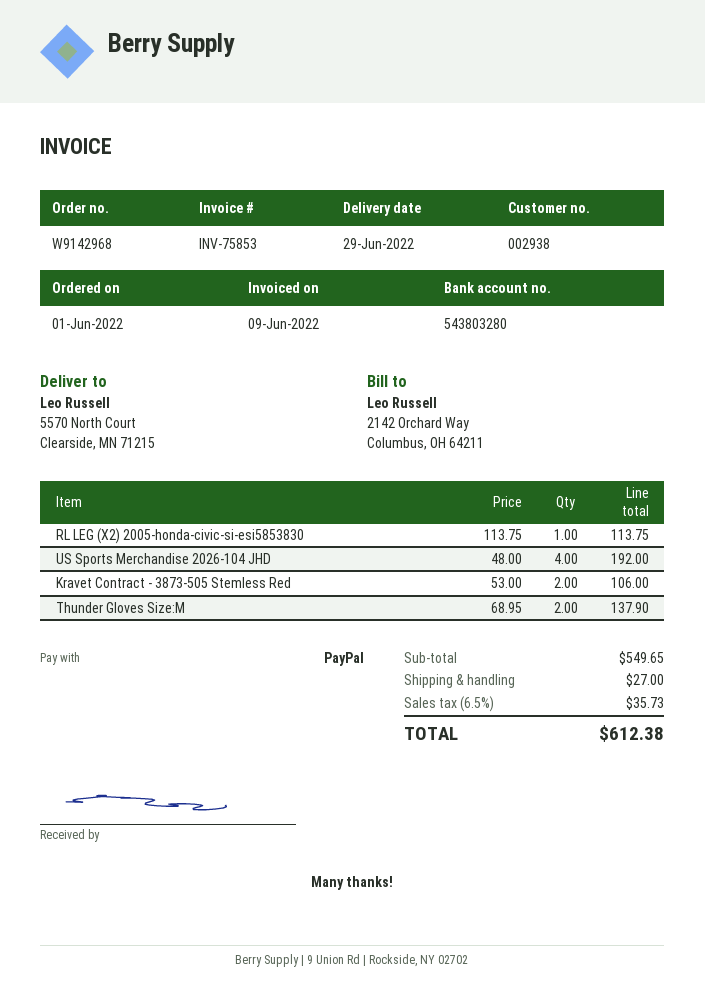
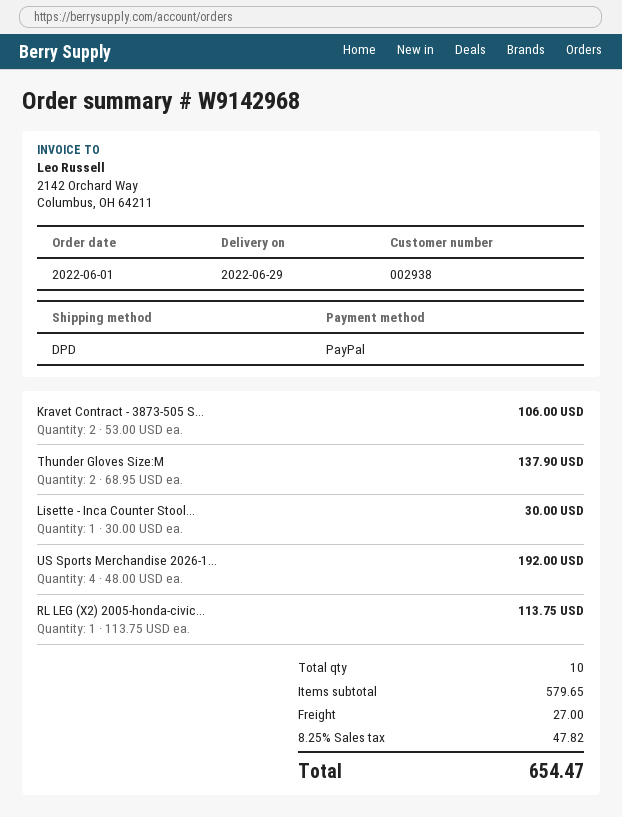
Lisette - Inca Counter Stool...: none -> 1 x 30.00 = 30.00
subtotal: 549.65 -> 579.65
tax: 6.5% = 35.73 -> 8.25% = 47.82
total: 612.38 -> 654.47

